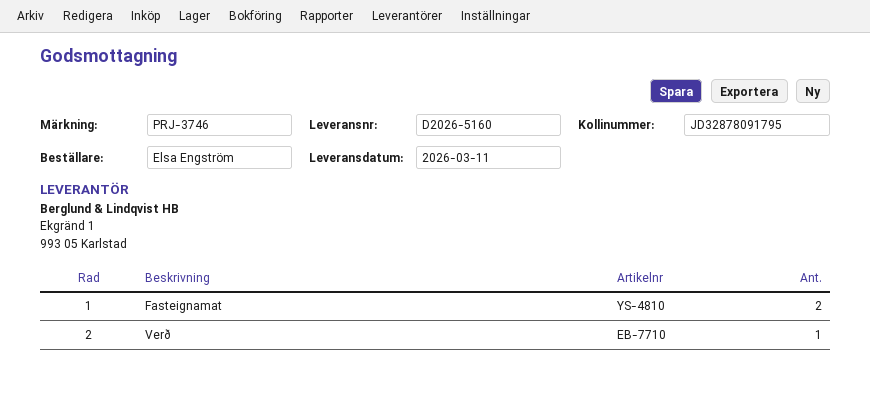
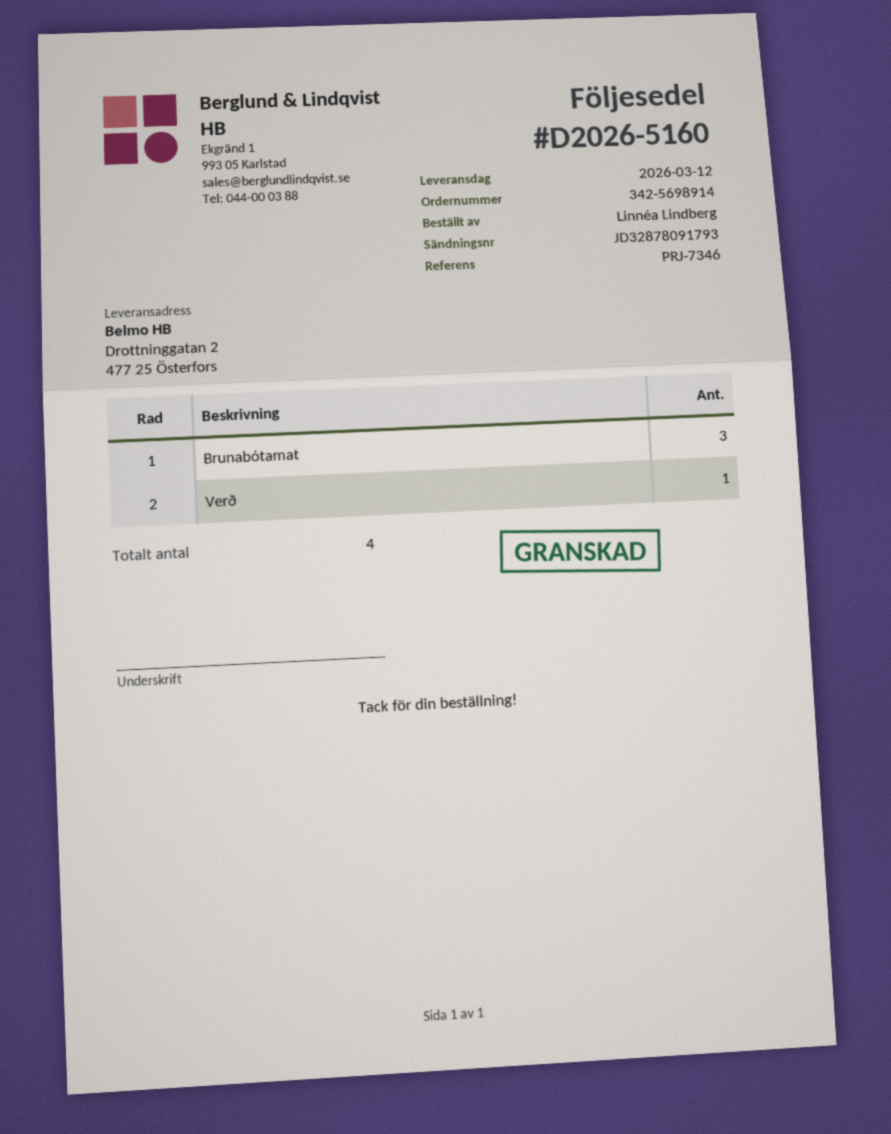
delivery date: 2026-03-11 -> 2026-03-12
reference: PRJ-3746 -> PRJ-7346
ordered by: Elsa Engström -> Linnéa Lindberg
tracking number: JD32878091795 -> JD32878091793
Fasteignamat: 2 -> none
Brunabótamat: none -> 3

